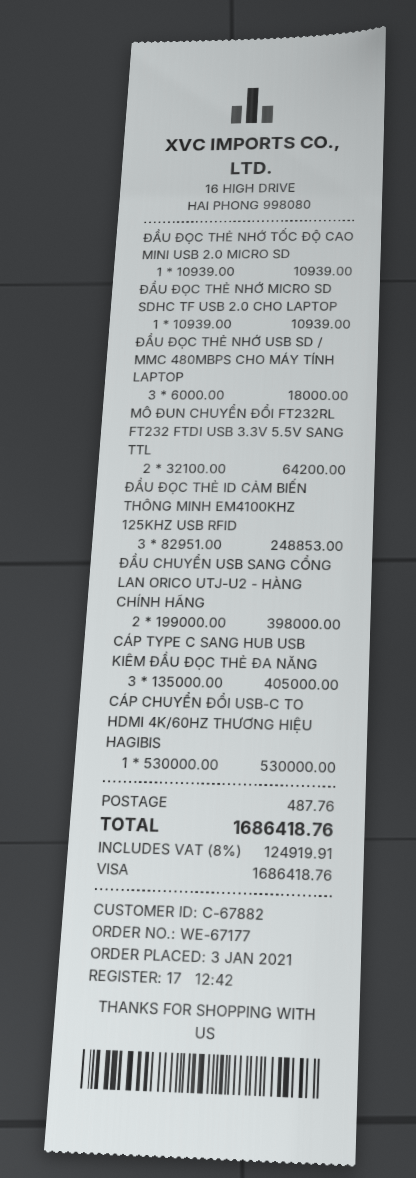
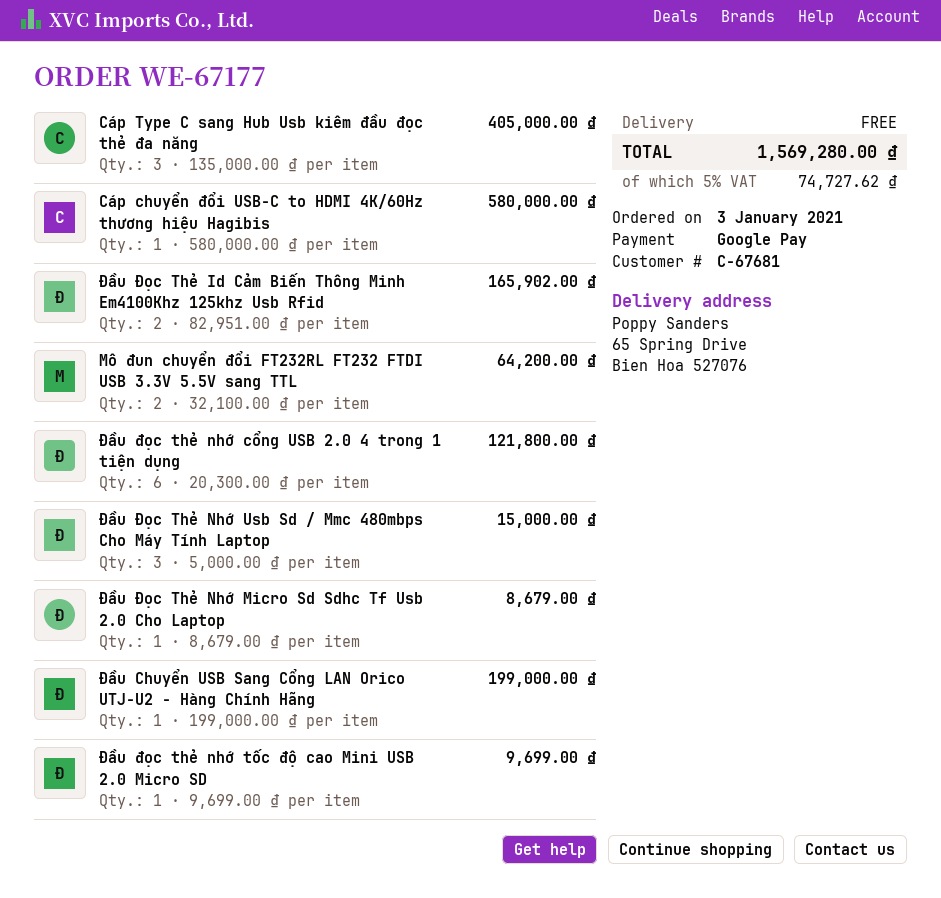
customer number: C-67882 -> C-67681
payment method: Visa -> Google Pay
ĐẦU ĐỌC THẺ NHỚ TỐC ĐỘ CAO MINI USB 2.0 MICRO SD: 1 x 10939.00 = 10939.00 -> 1 x 9699.00 = 9699.00
ĐẦU ĐỌC THẺ NHỚ MICRO SD SDHC TF USB 2.0 CHO LAPTOP: 1 x 10939.00 = 10939.00 -> 1 x 8679.00 = 8679.00
ĐẦU ĐỌC THẺ NHỚ USB SD / MMC 480MBPS CHO MÁY TÍNH LAPTOP: 3 x 6000.00 = 18000.00 -> 3 x 5000.00 = 15000.00
ĐẦU ĐỌC THẺ ID CẢM BIẾN THÔNG MINH EM4100KHZ 125KHZ USB RFID: 3 x 82951.00 = 248853.00 -> 2 x 82951.00 = 165902.00
ĐẦU CHUYỂN USB SANG CỔNG LAN ORICO UTJ-U2 - HÀNG CHÍNH HÃNG: 2 x 199000.00 = 398000.00 -> 1 x 199000.00 = 199000.00
CÁP CHUYỂN ĐỔI USB-C TO HDMI 4K/60HZ THƯƠNG HIỆU HAGIBIS: 1 x 530000.00 = 530000.00 -> 1 x 580000.00 = 580000.00
Đầu đọc thẻ nhớ cổng USB 2.0 4 trong 1 tiện dụng: none -> 6 x 20300.00 = 121800.00
shipping: 487.76 -> 0.00
tax: 8% = 124919.91 -> 5% = 74727.62
total: 1686418.76 -> 1569280.00

